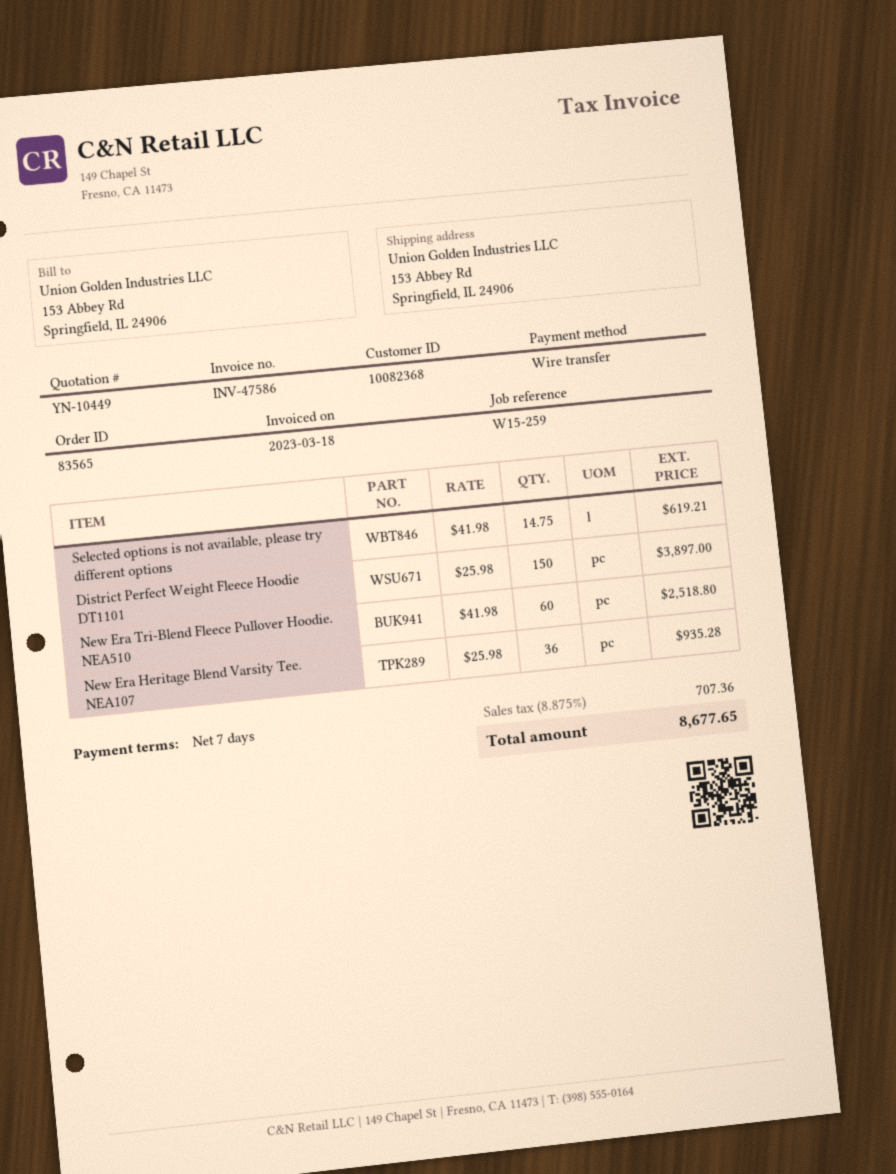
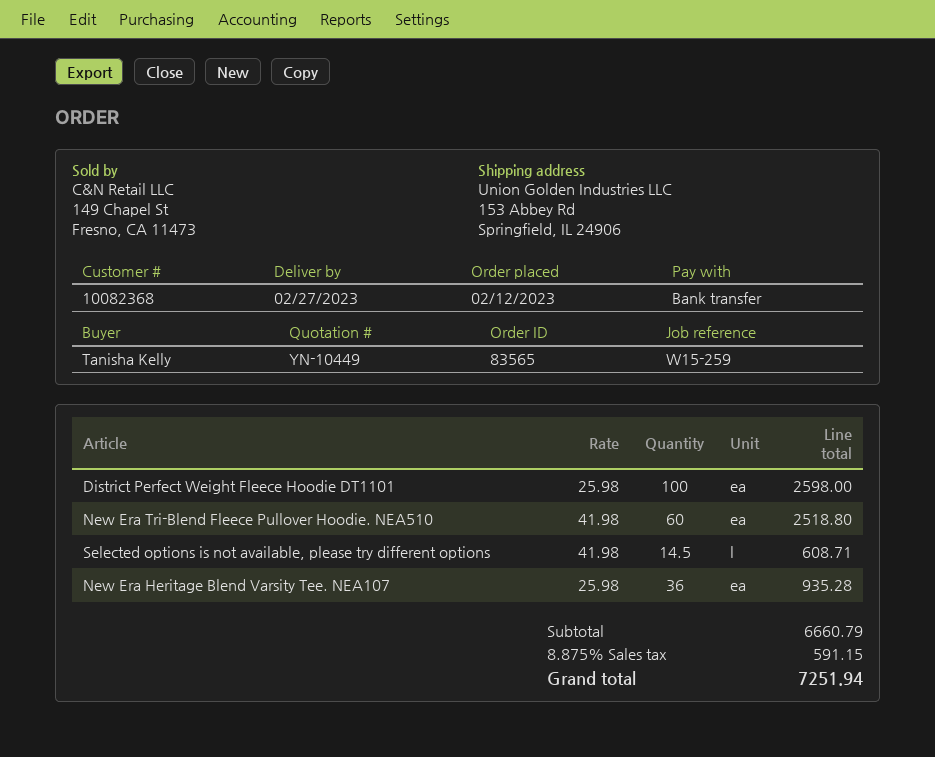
Selected options is not available, please try different options: 14.75 x 41.98 = 619.21 -> 14.5 x 41.98 = 608.71
District Perfect Weight Fleece Hoodie DT1101: 150 x 25.98 = 3897.00 -> 100 x 25.98 = 2598.00
tax: 8.875% = 707.36 -> 8.875% = 591.15
total: 8677.65 -> 7251.94

